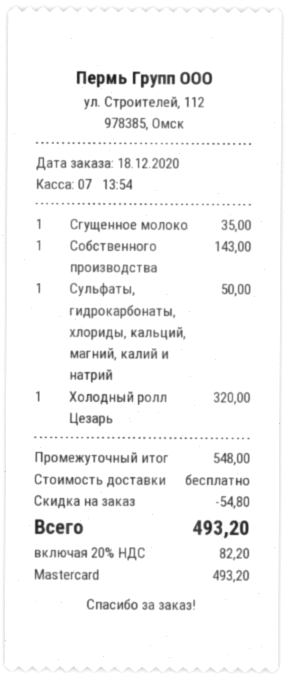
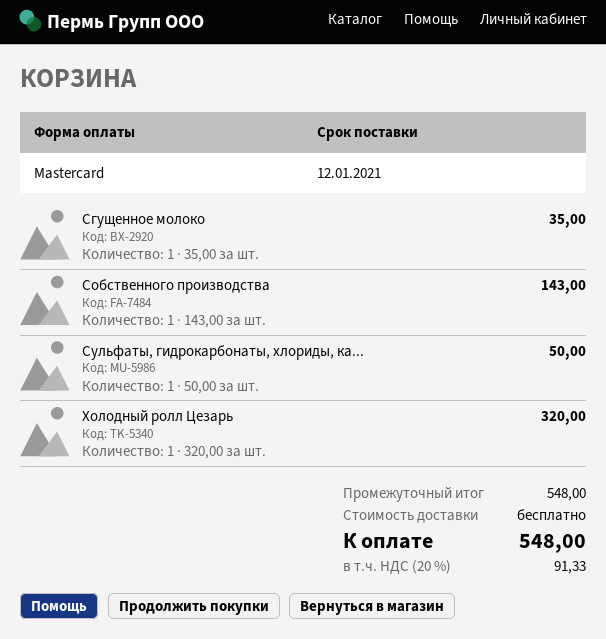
discount: 54.80 -> none
tax: 20% = 82.20 -> 20% = 91.33
total: 493.20 -> 548.00

